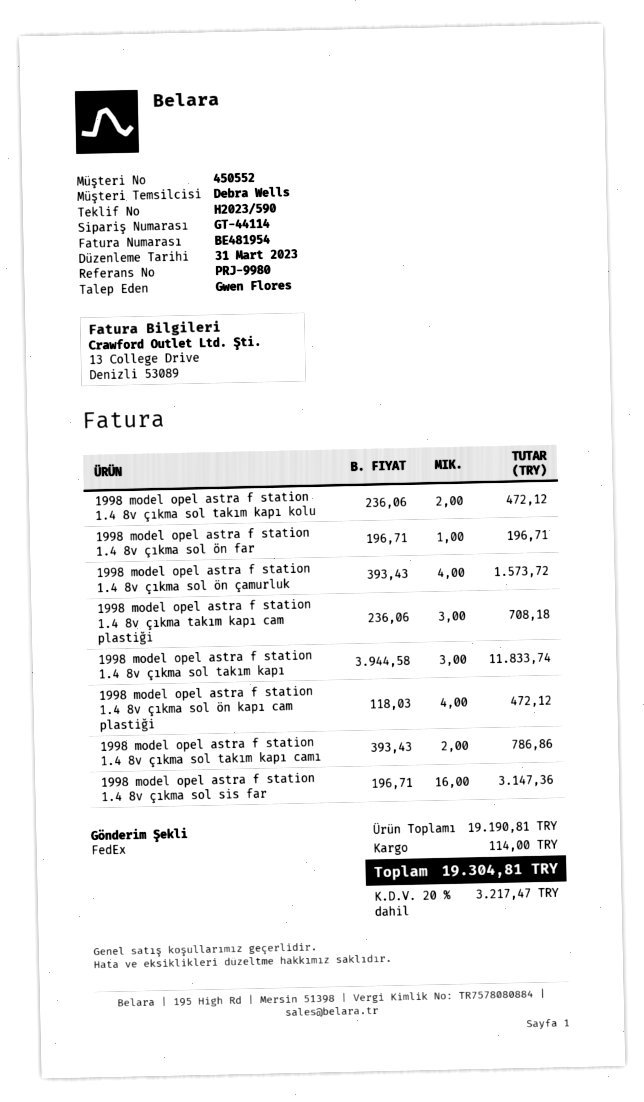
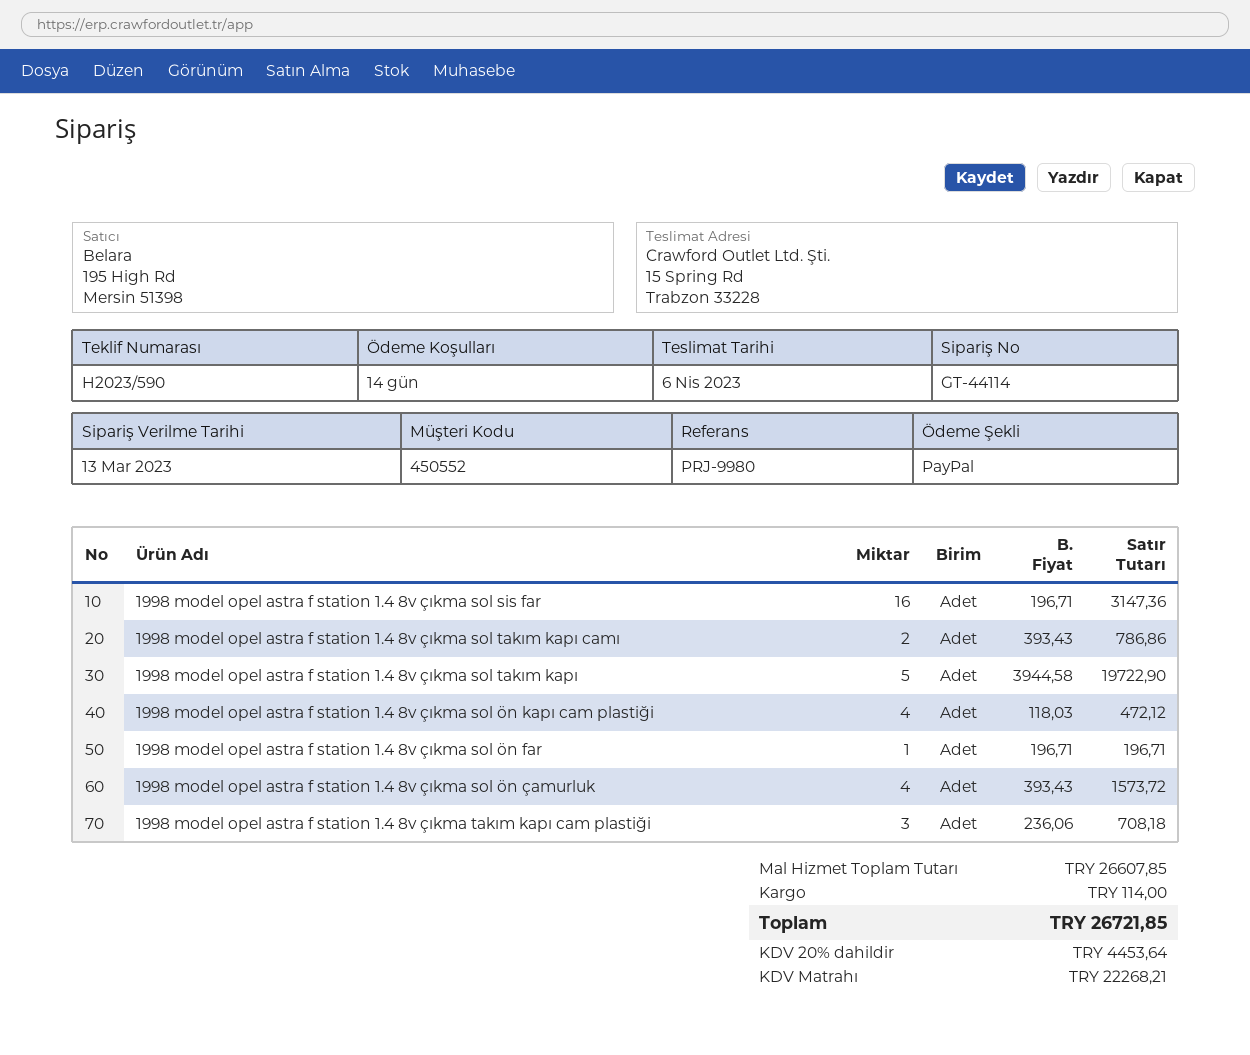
1998 model opel astra f station 1.4 8v çıkma sol takım kapı kolu: 2 x 236.06 = 472.12 -> none
1998 model opel astra f station 1.4 8v çıkma sol takım kapı: 3 x 3944.58 = 11833.74 -> 5 x 3944.58 = 19722.90
subtotal: 19190.81 -> 26607.85
tax: 20% = 3217.47 -> 20% = 4453.64
total: 19304.81 -> 26721.85

